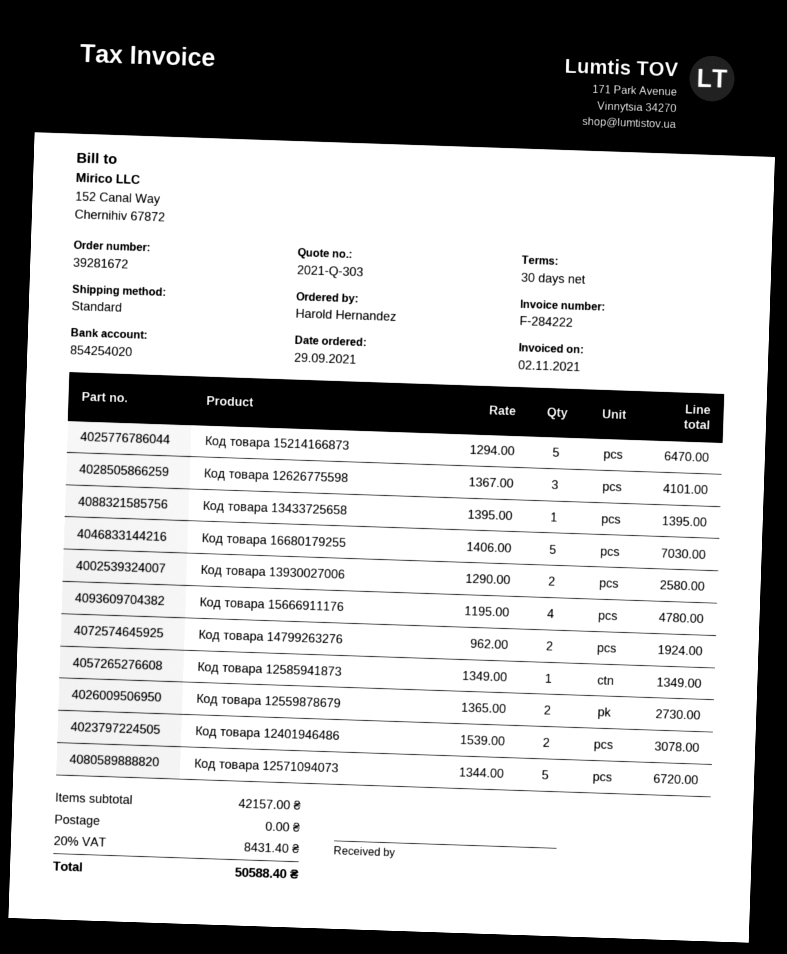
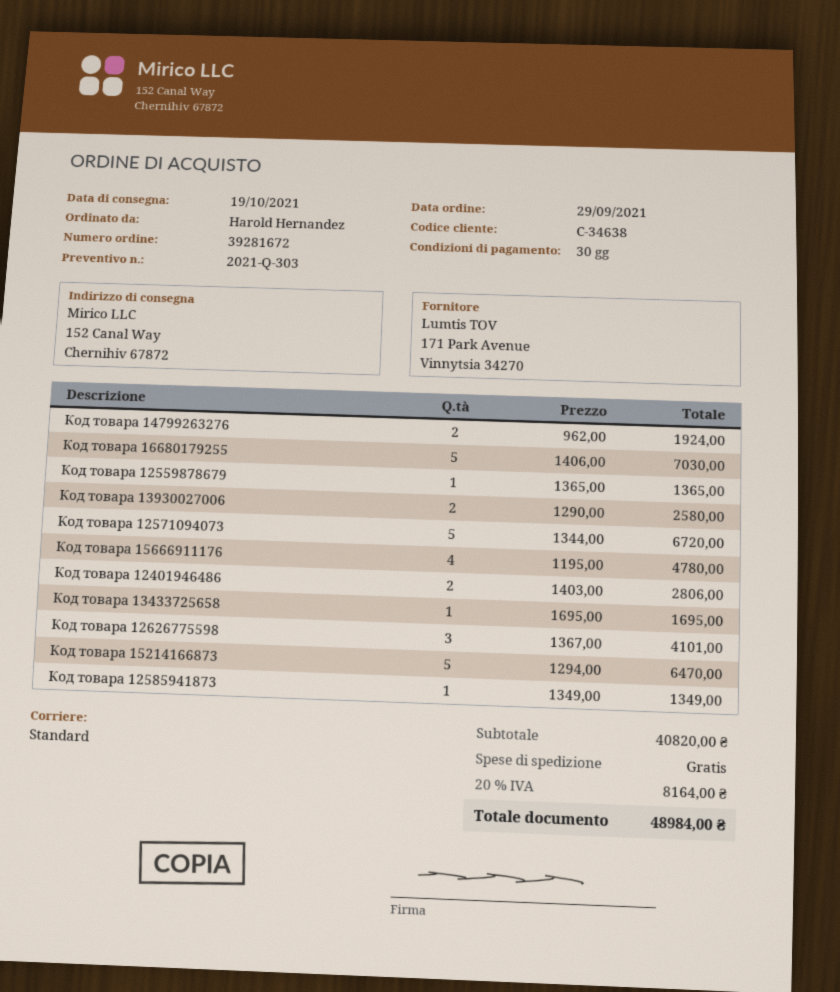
Код товара 13433725658: 1 x 1395.00 = 1395.00 -> 1 x 1695.00 = 1695.00
Код товара 12559878679: 2 x 1365.00 = 2730.00 -> 1 x 1365.00 = 1365.00
Код товара 12401946486: 2 x 1539.00 = 3078.00 -> 2 x 1403.00 = 2806.00
subtotal: 42157.00 -> 40820.00
tax: 20% = 8431.40 -> 20% = 8164.00
total: 50588.40 -> 48984.00

